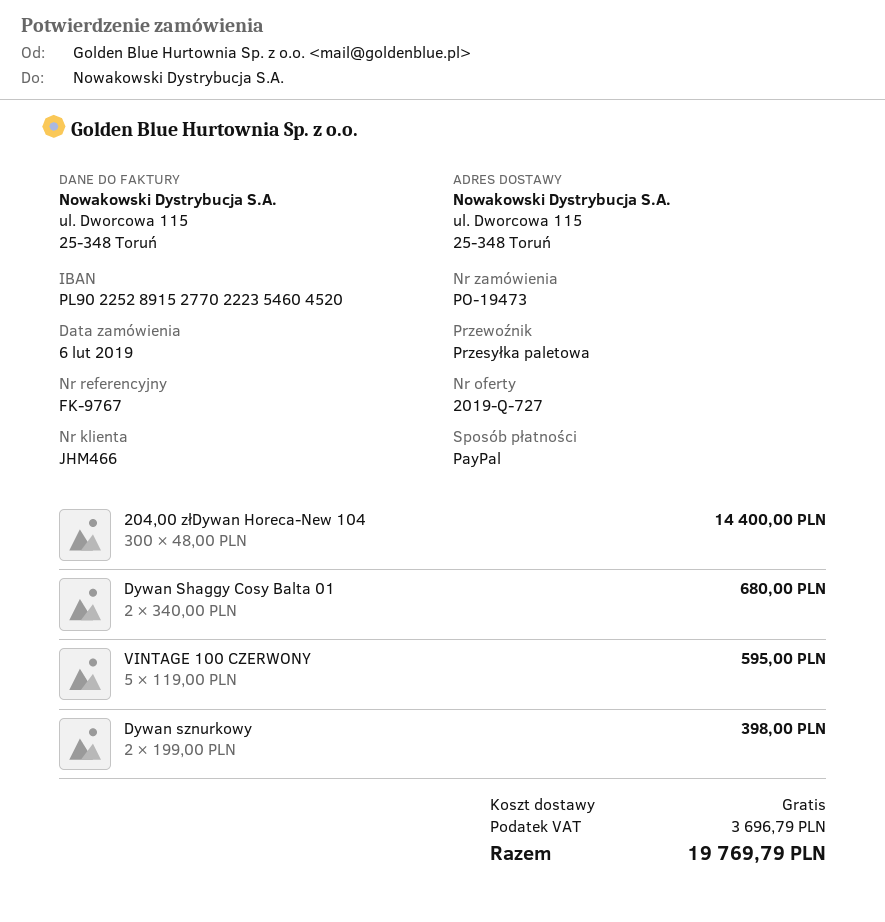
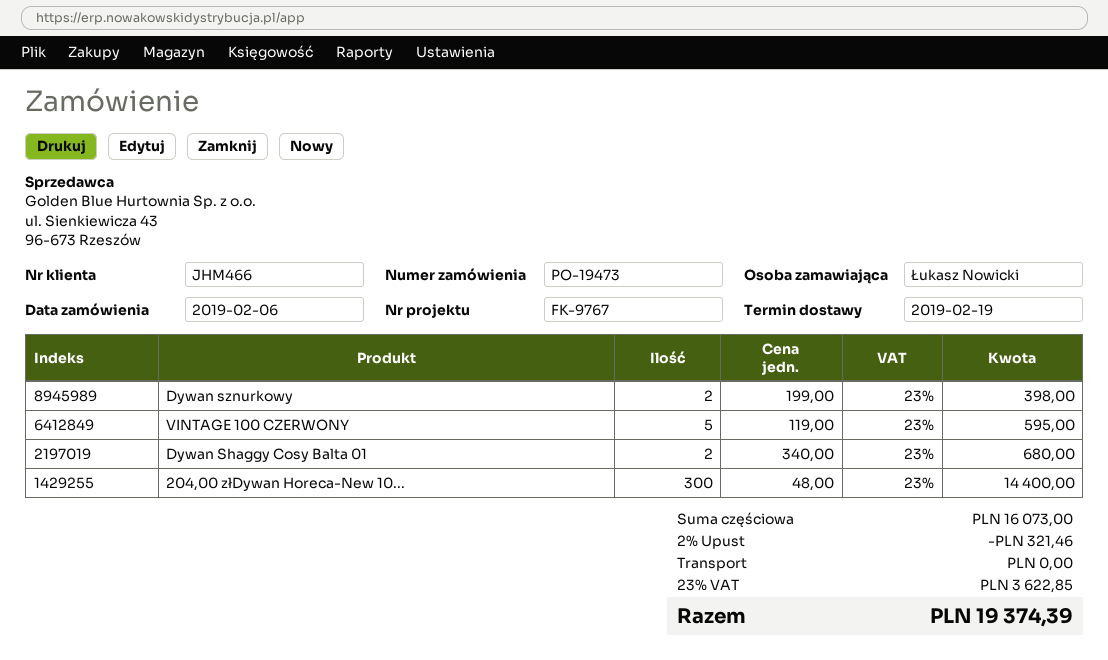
discount: none -> 2% = 321.46
tax: 3696.79 -> 3622.85
total: 19769.79 -> 19374.39

